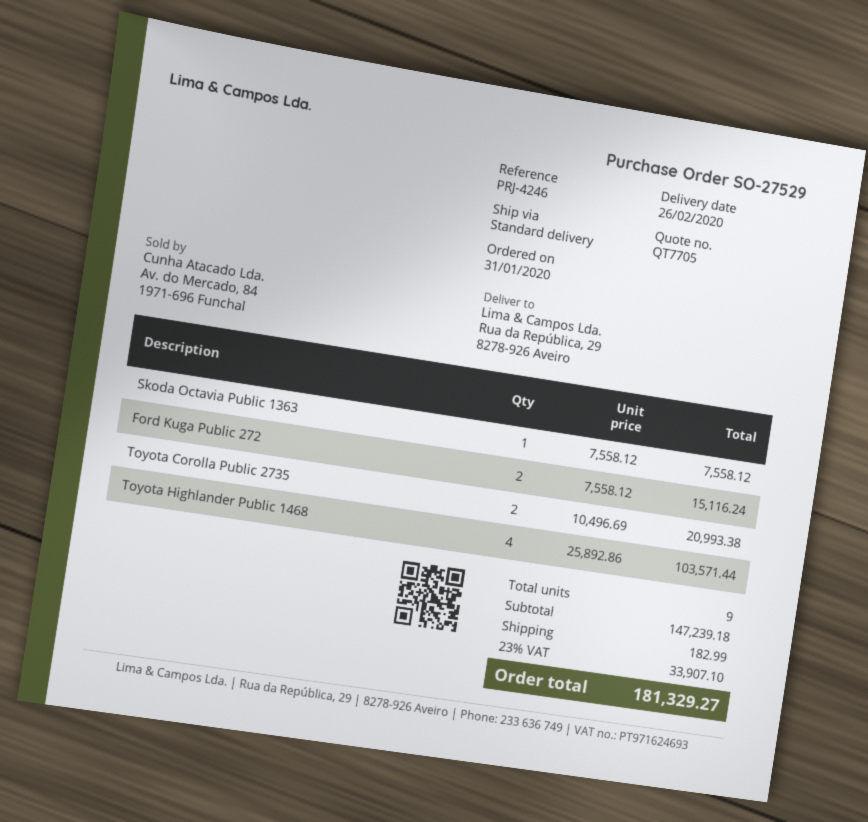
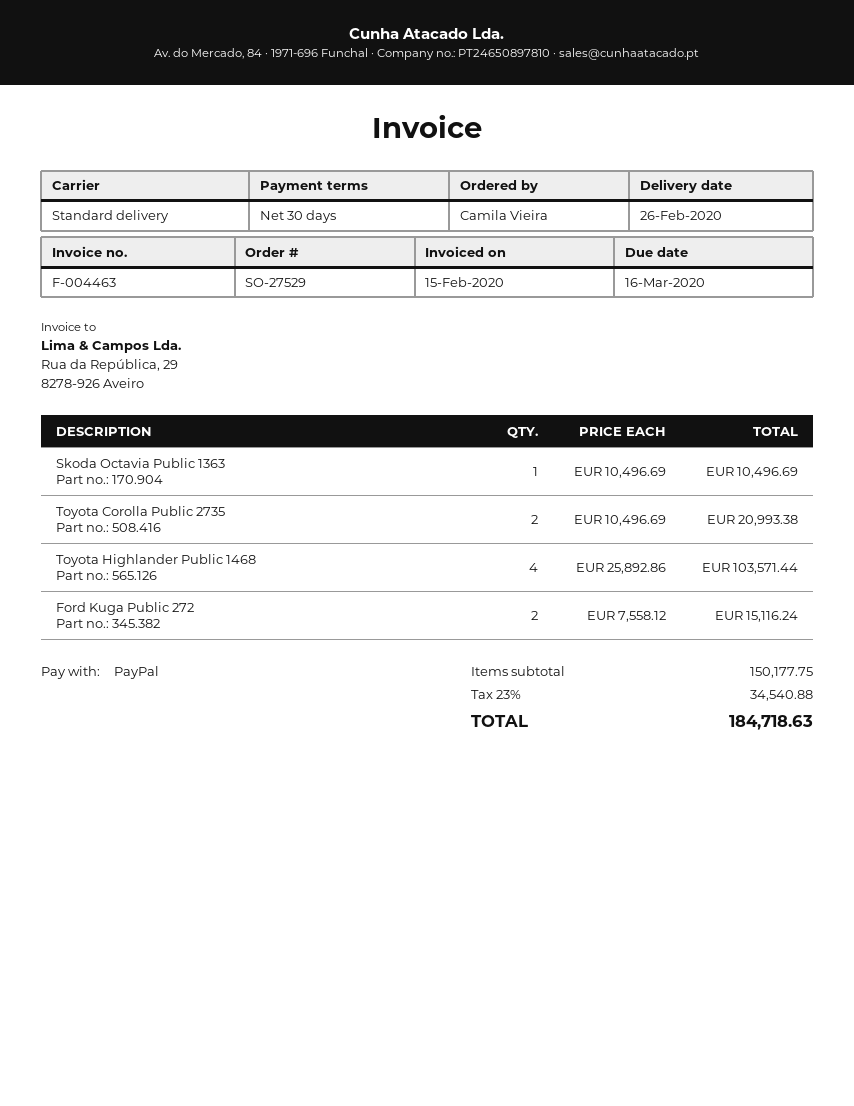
Skoda Octavia Public 1363: 1 x 7558.12 = 7558.12 -> 1 x 10496.69 = 10496.69
subtotal: 147239.18 -> 150177.75
shipping: 182.99 -> none
tax: 23% = 33907.10 -> 23% = 34540.88
total: 181329.27 -> 184718.63

